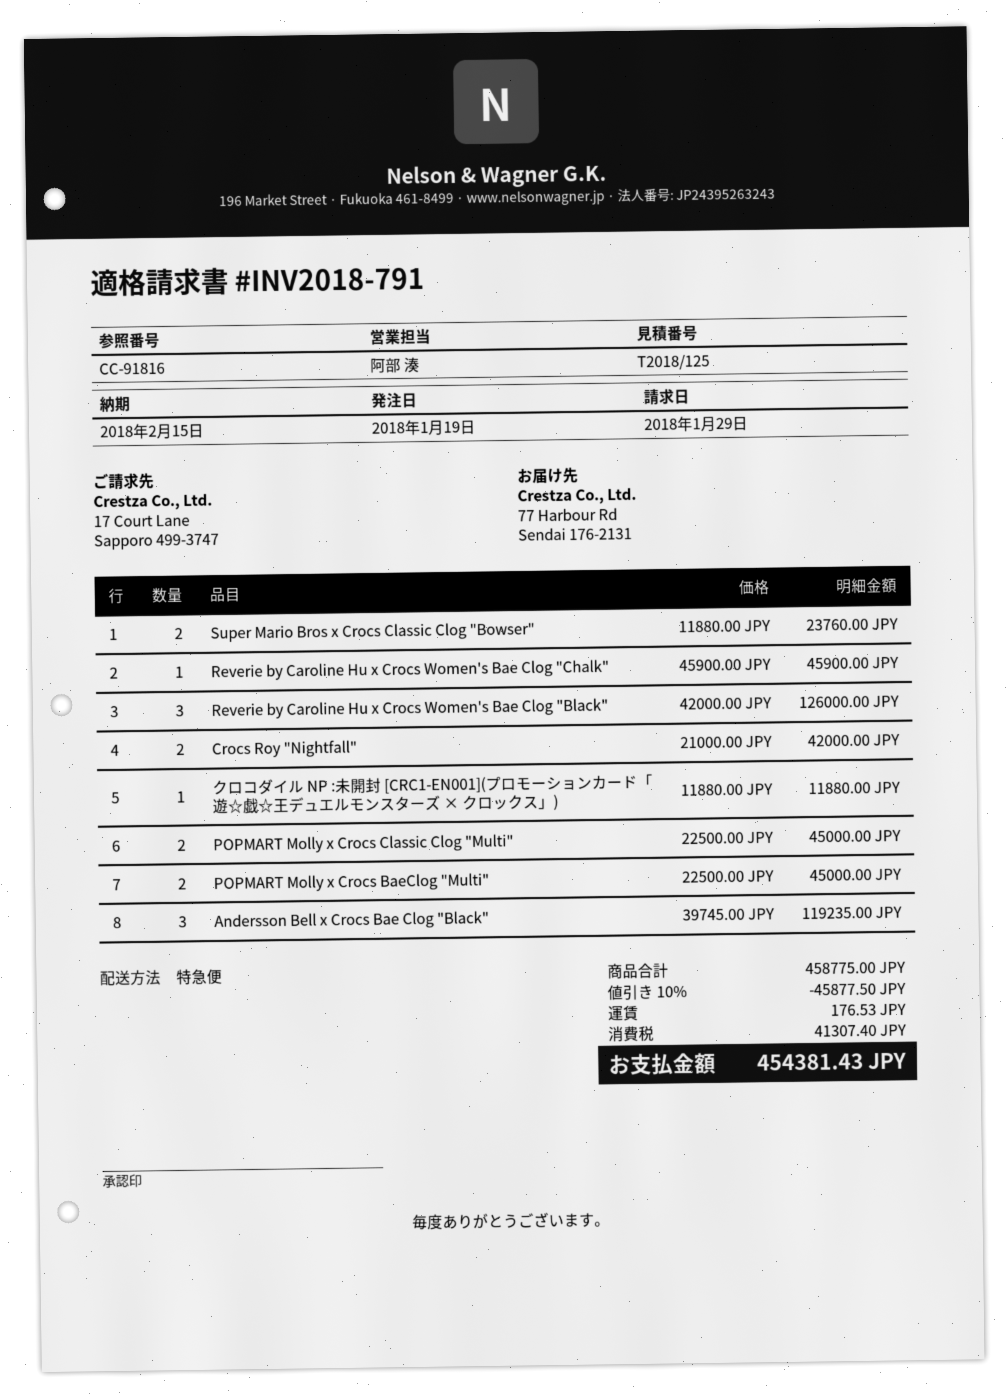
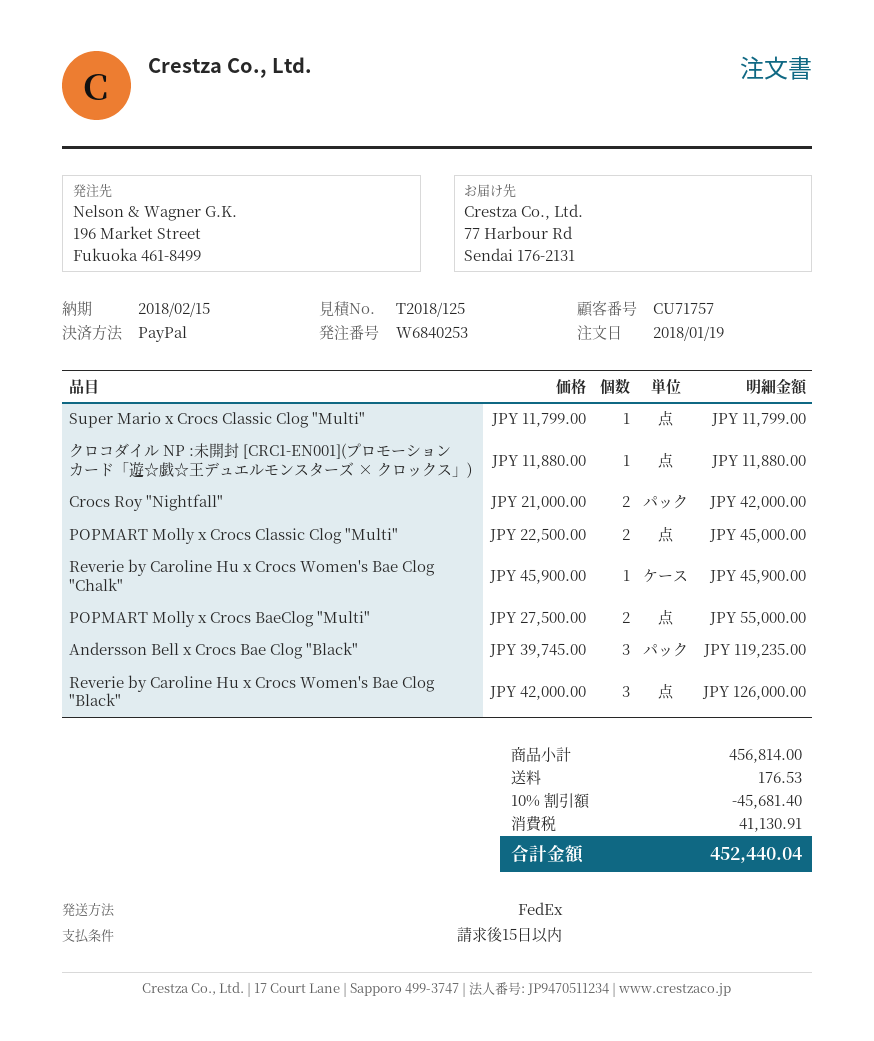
shipping method: express -> FedEx
Super Mario Bros x Crocs Classic Clog "Bowser": 2 x 11880.00 = 23760.00 -> none
POPMART Molly x Crocs BaeClog "Multi": 2 x 22500.00 = 45000.00 -> 2 x 27500.00 = 55000.00
Super Mario x Crocs Classic Clog "Multi": none -> 1 x 11799.00 = 11799.00
subtotal: 458775.00 -> 456814.00
discount: 10% = 45877.50 -> 10% = 45681.40
tax: 41307.40 -> 41130.91
total: 454381.43 -> 452440.04

